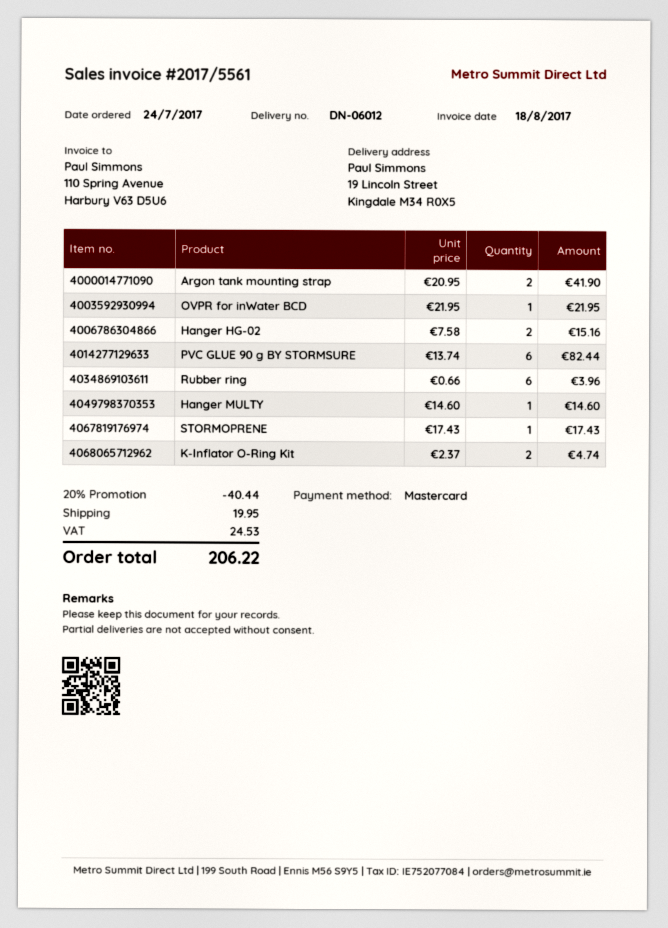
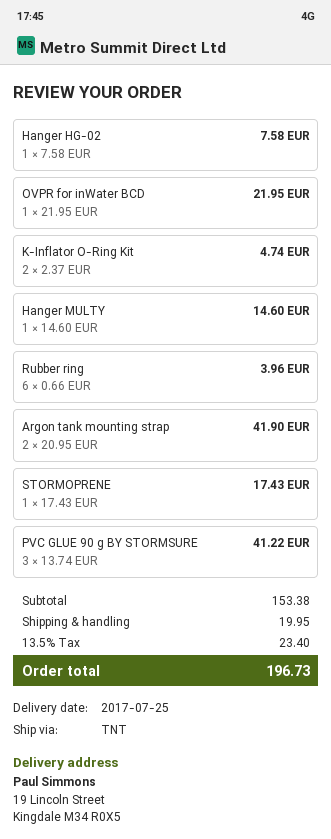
Hanger HG-02: 2 x 7.58 = 15.16 -> 1 x 7.58 = 7.58
PVC GLUE 90 g BY STORMSURE: 6 x 13.74 = 82.44 -> 3 x 13.74 = 41.22
discount: 20% = 40.44 -> none
tax: 24.53 -> 23.40
total: 206.22 -> 196.73

